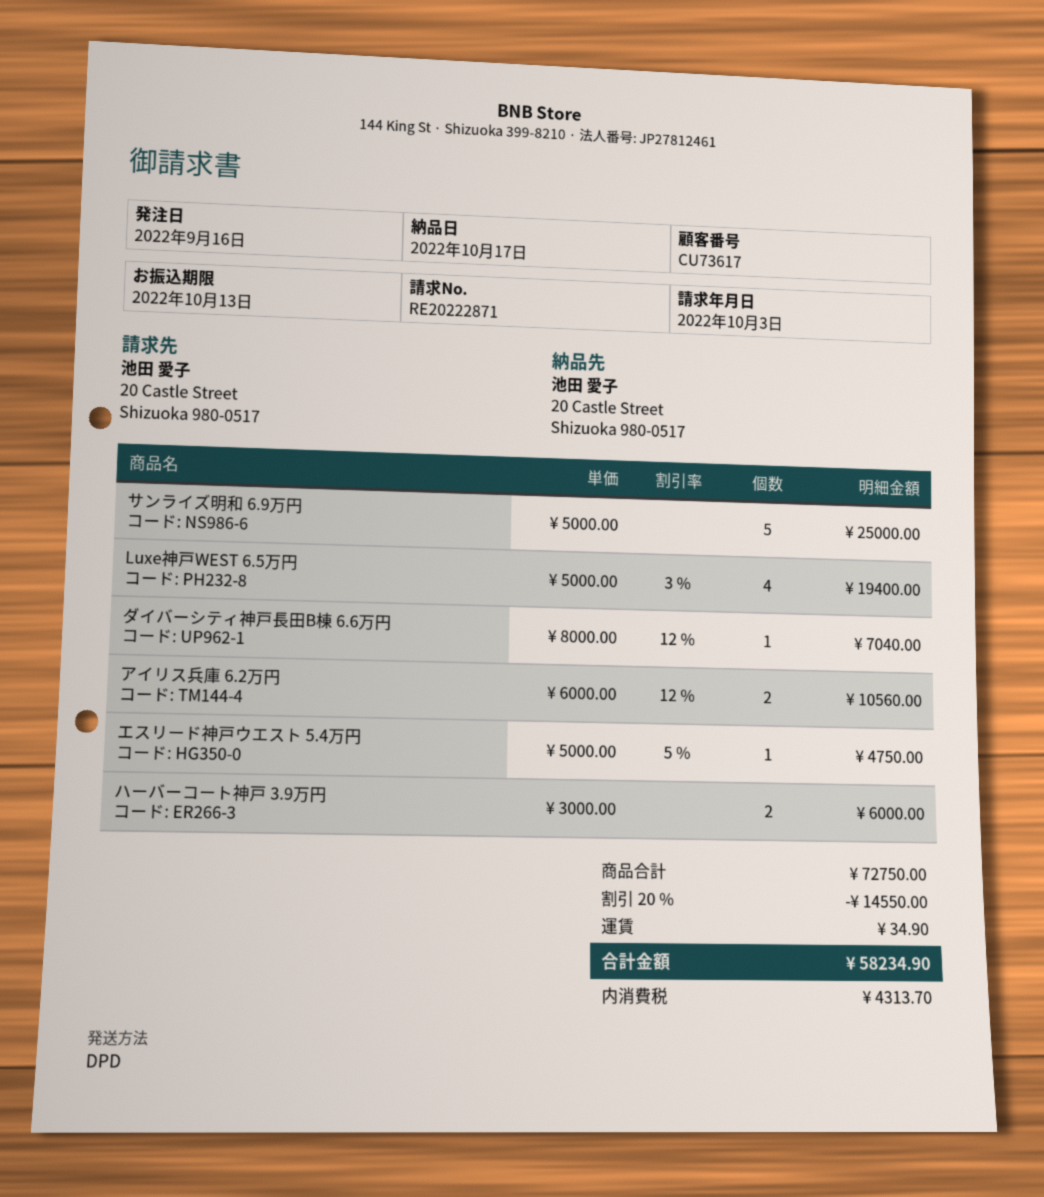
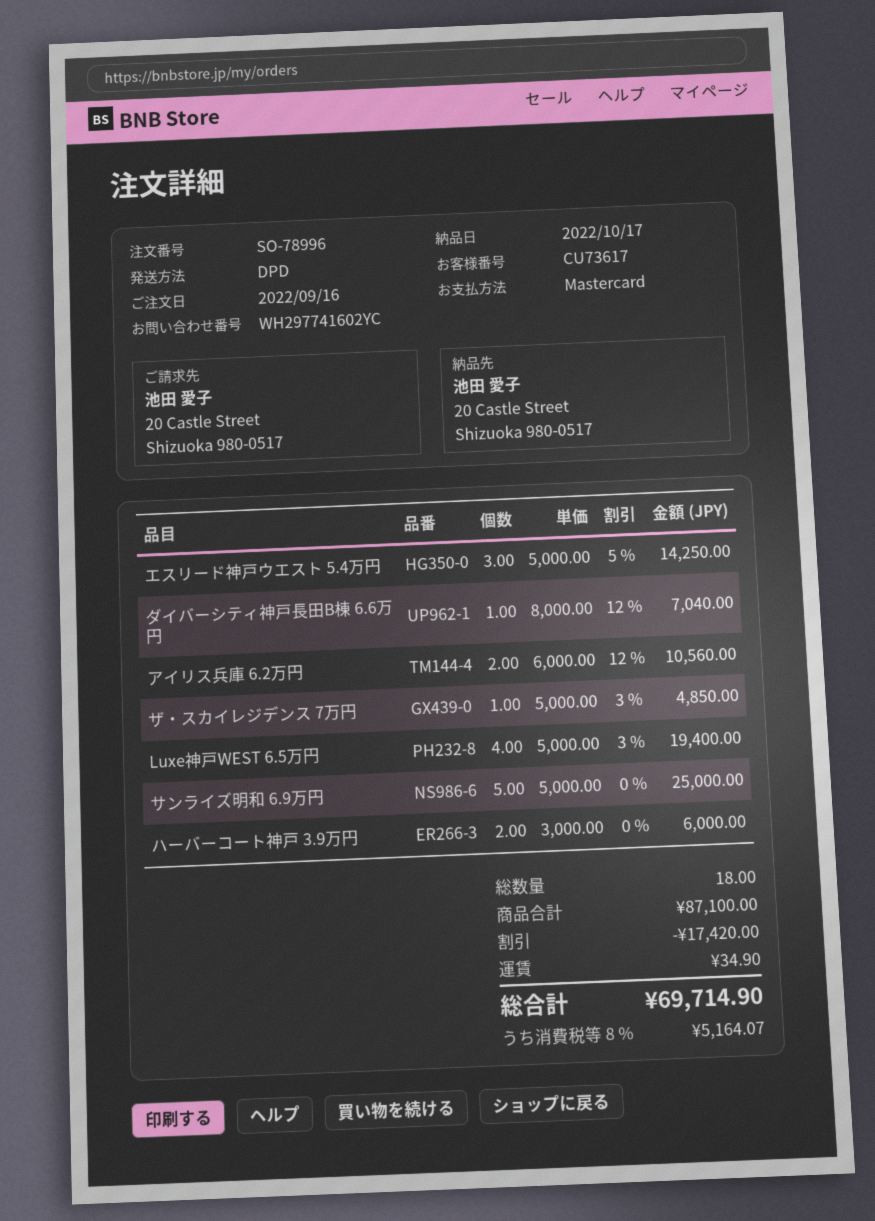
エスリード神戸ウエスト 5.4万円: 1 x 5000.00 - 5% = 4750.00 -> 3 x 5000.00 - 5% = 14250.00
ザ・スカイレジデンス 7万円: none -> 1 x 5000.00 - 3% = 4850.00
subtotal: 72750.00 -> 87100.00
discount: 14550.00 -> 17420.00
tax: 4313.70 -> 5164.07
total: 58234.90 -> 69714.90

